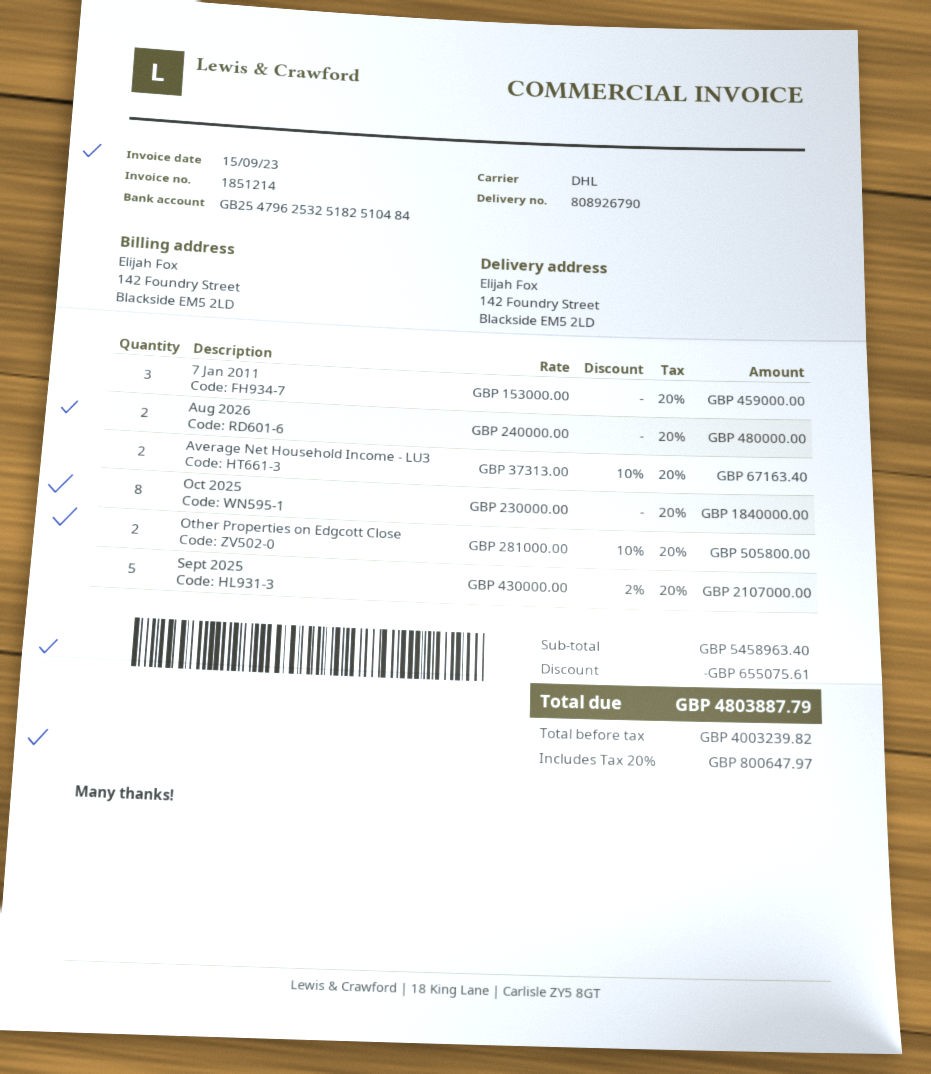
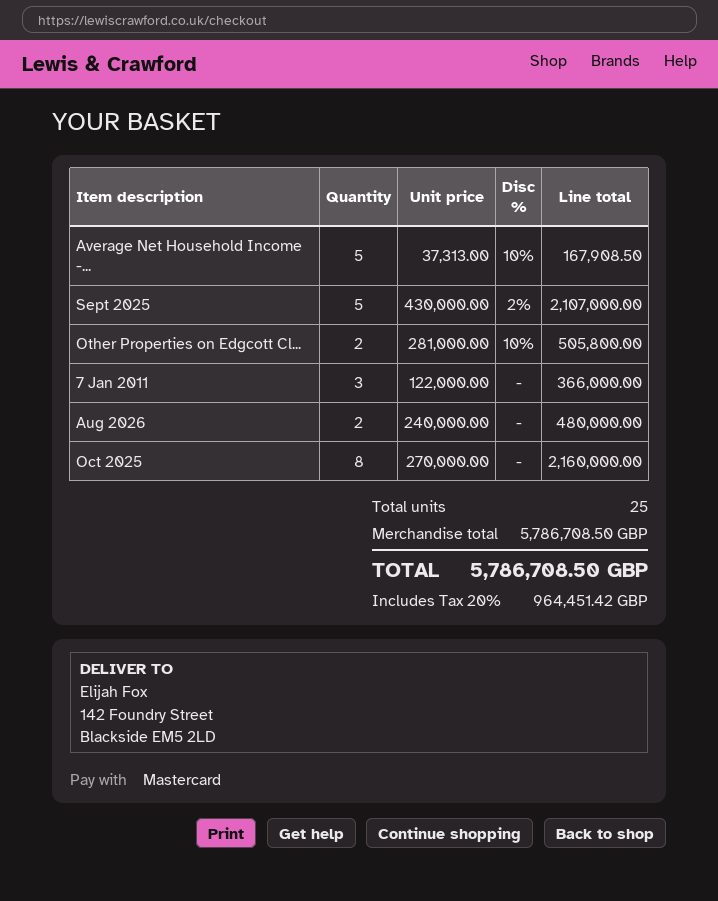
7 Jan 2011: 3 x 153000.00 = 459000.00 -> 3 x 122000.00 = 366000.00
Average Net Household Income - LU3: 2 x 37313.00 - 10% = 67163.40 -> 5 x 37313.00 - 10% = 167908.50
Oct 2025: 8 x 230000.00 = 1840000.00 -> 8 x 270000.00 = 2160000.00
subtotal: 5458963.40 -> 5786708.50
discount: 655075.61 -> none
tax: 20% = 800647.97 -> 20% = 964451.42
total: 4803887.79 -> 5786708.50

